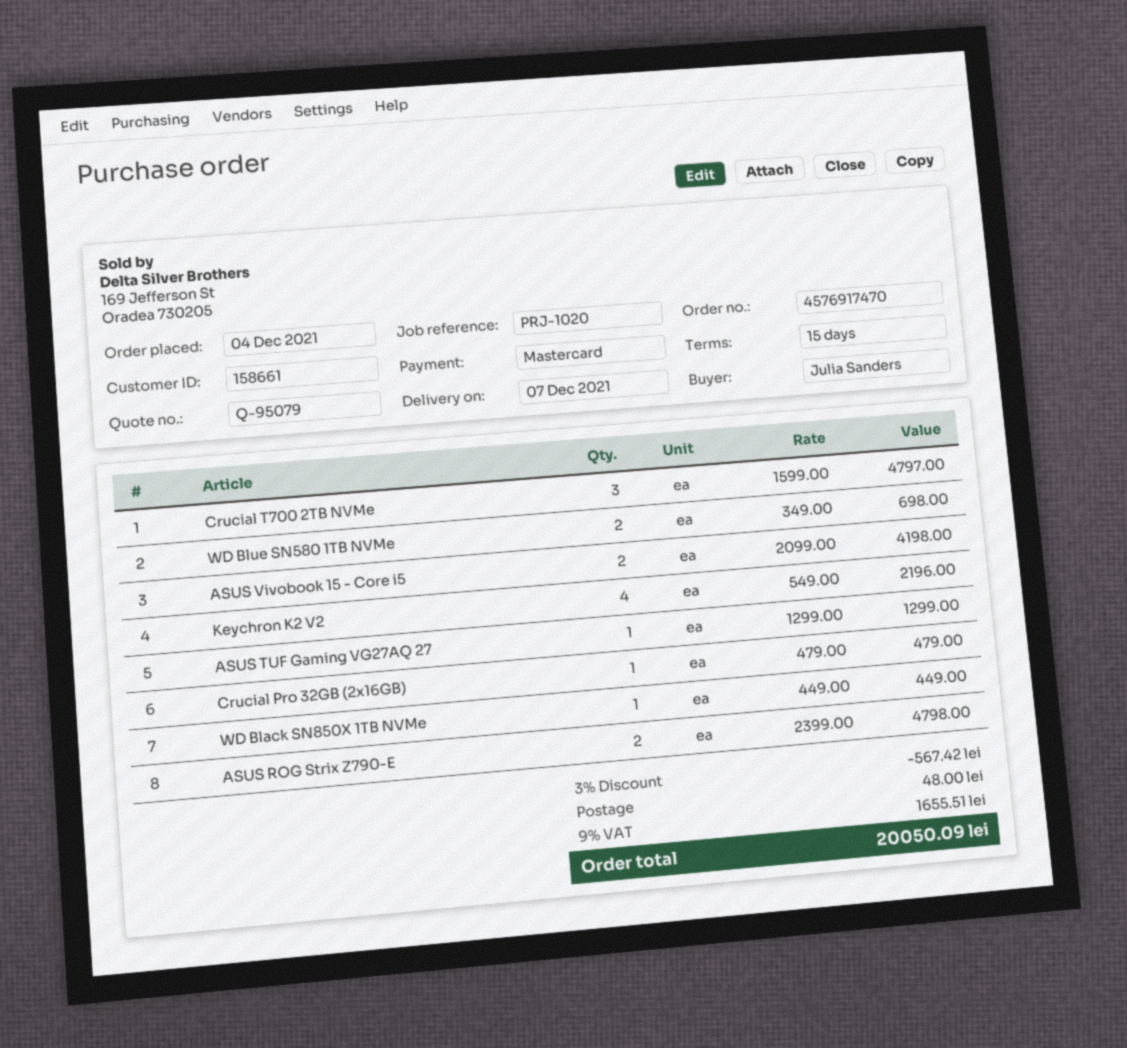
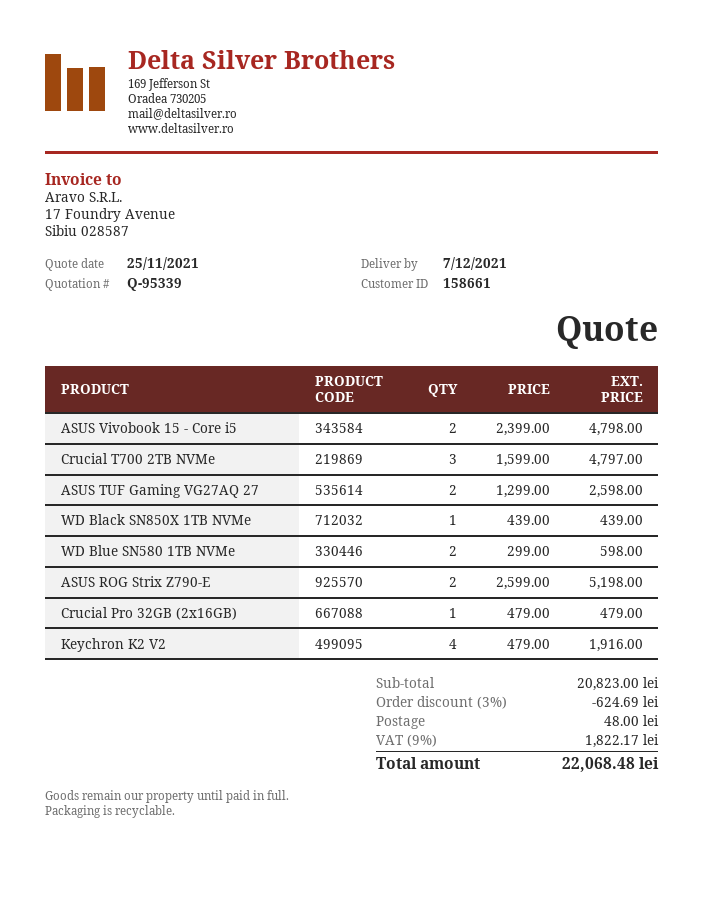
quote number: Q-95079 -> Q-95339
WD Blue SN580 1TB NVMe: 2 x 349.00 = 698.00 -> 2 x 299.00 = 598.00
ASUS Vivobook 15 - Core i5: 2 x 2099.00 = 4198.00 -> 2 x 2399.00 = 4798.00
Keychron K2 V2: 4 x 549.00 = 2196.00 -> 4 x 479.00 = 1916.00
ASUS TUF Gaming VG27AQ 27: 1 x 1299.00 = 1299.00 -> 2 x 1299.00 = 2598.00
WD Black SN850X 1TB NVMe: 1 x 449.00 = 449.00 -> 1 x 439.00 = 439.00
ASUS ROG Strix Z790-E: 2 x 2399.00 = 4798.00 -> 2 x 2599.00 = 5198.00
discount: 3% = 567.42 -> 3% = 624.69
tax: 9% = 1655.51 -> 9% = 1822.17
total: 20050.09 -> 22068.48

